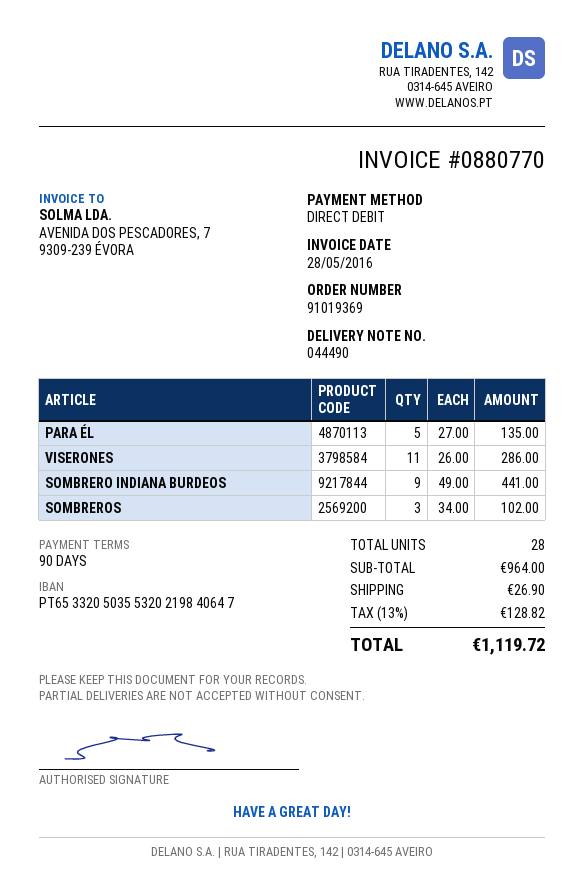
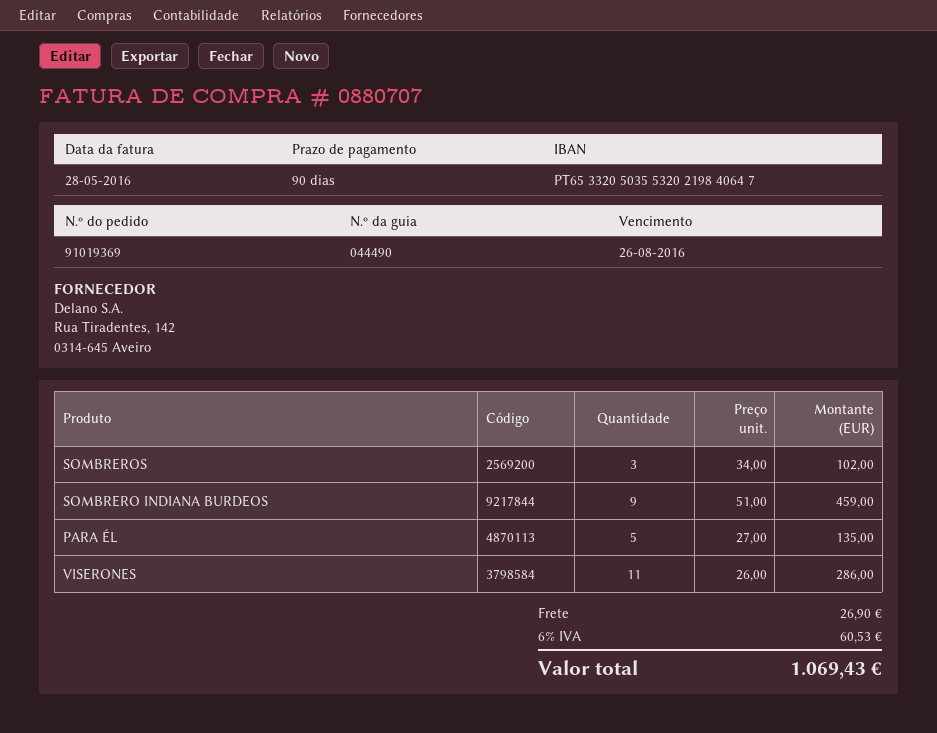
invoice number: 0880770 -> 0880707
SOMBRERO INDIANA BURDEOS: 9 x 49.00 = 441.00 -> 9 x 51.00 = 459.00
tax: 13% = 128.82 -> 6% = 60.53
total: 1119.72 -> 1069.43

